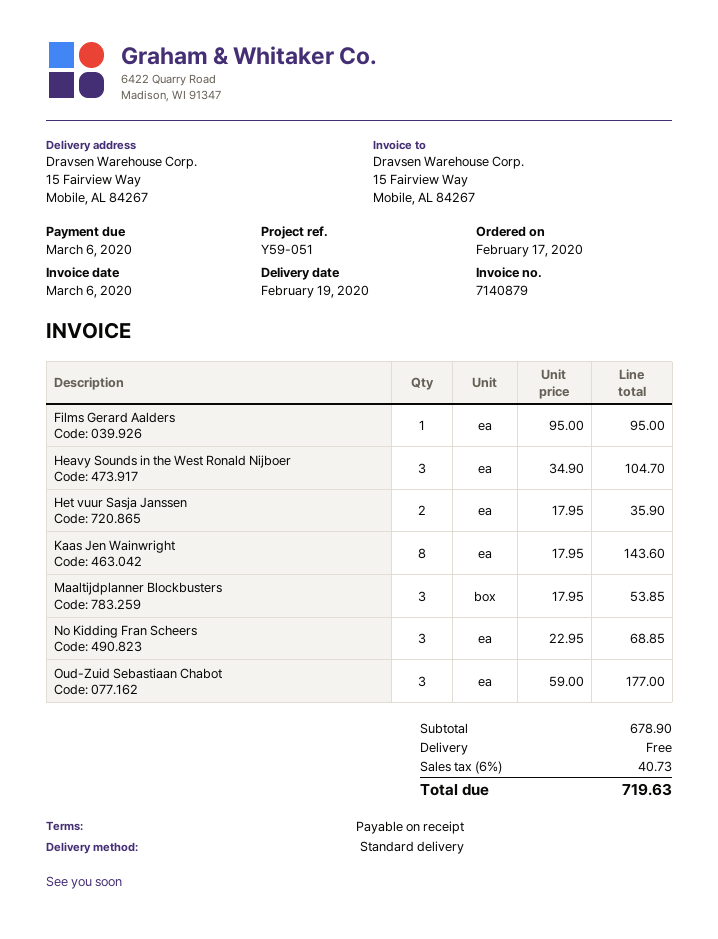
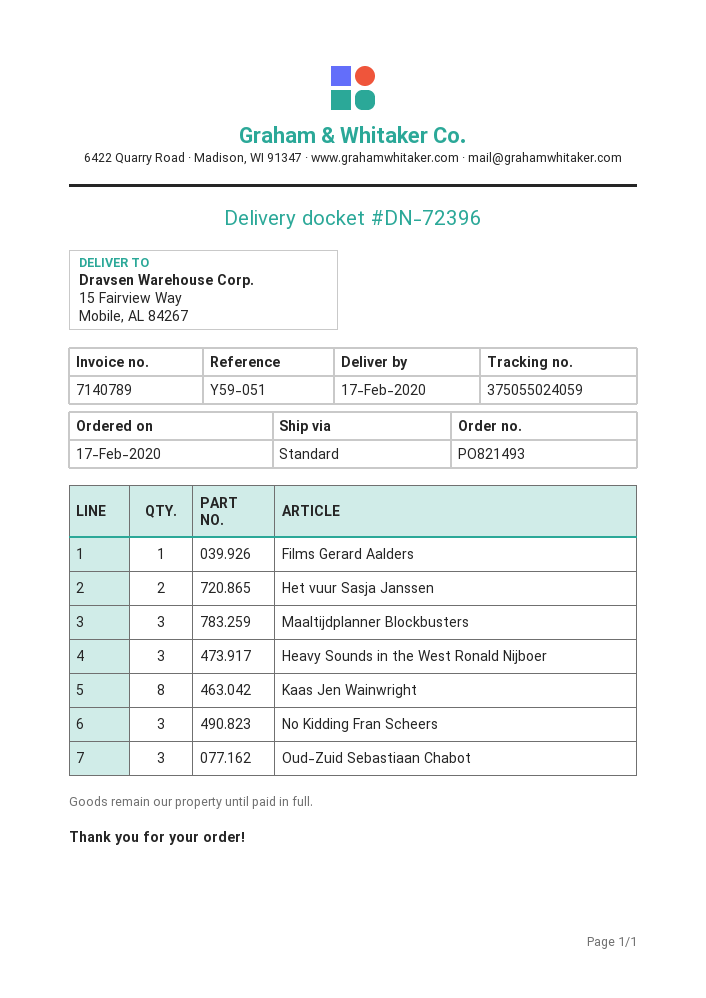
delivery date: 2020-02-19 -> 2020-02-17
invoice number: 7140879 -> 7140789

